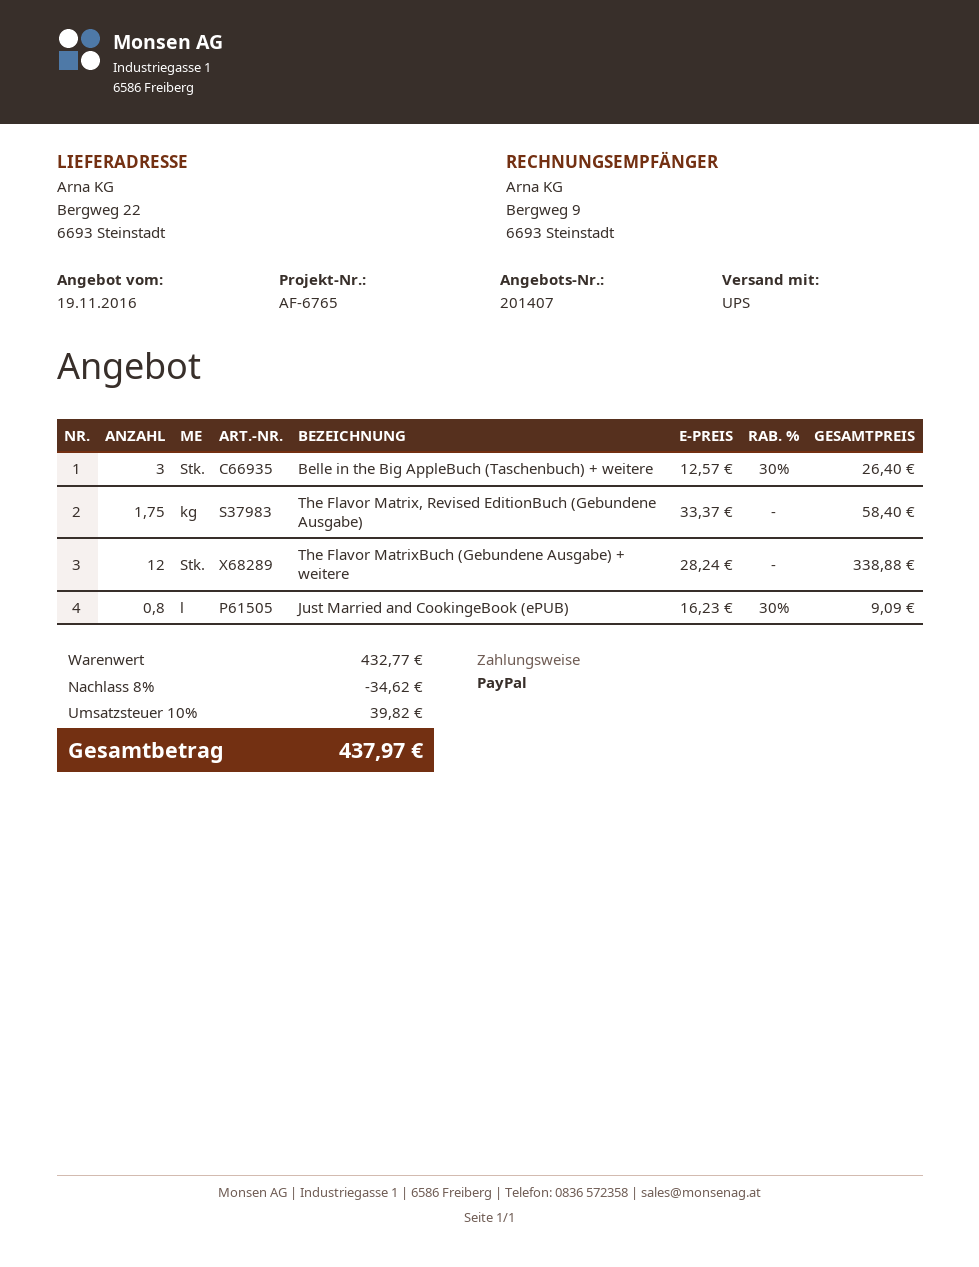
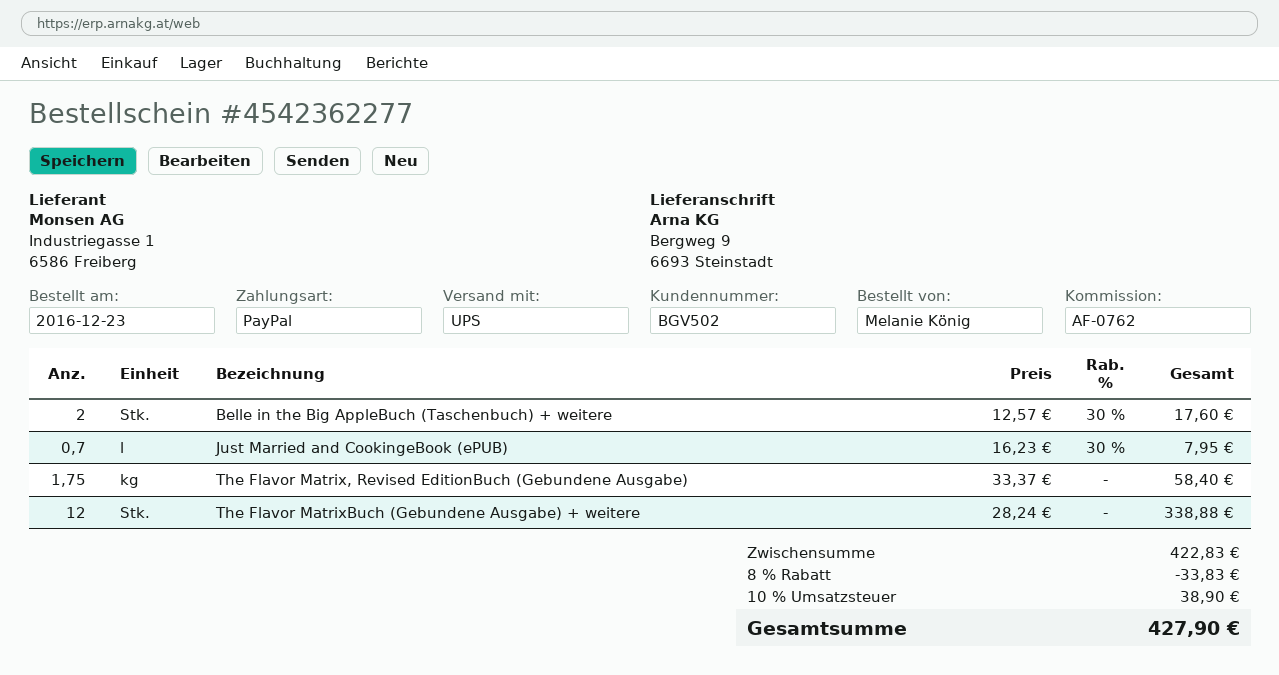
reference: AF-6765 -> AF-0762
ship to: Bergweg 22, 6693 Steinstadt -> Bergweg 9, 6693 Steinstadt
Belle in the Big AppleBuch (Taschenbuch) + weitere: 3 x 12.57 - 30% = 26.40 -> 2 x 12.57 - 30% = 17.60
Just Married and CookingeBook (ePUB): 0.8 x 16.23 - 30% = 9.09 -> 0.7 x 16.23 - 30% = 7.95
subtotal: 432.77 -> 422.83
discount: 8% = 34.62 -> 8% = 33.83
tax: 10% = 39.82 -> 10% = 38.90
total: 437.97 -> 427.90

